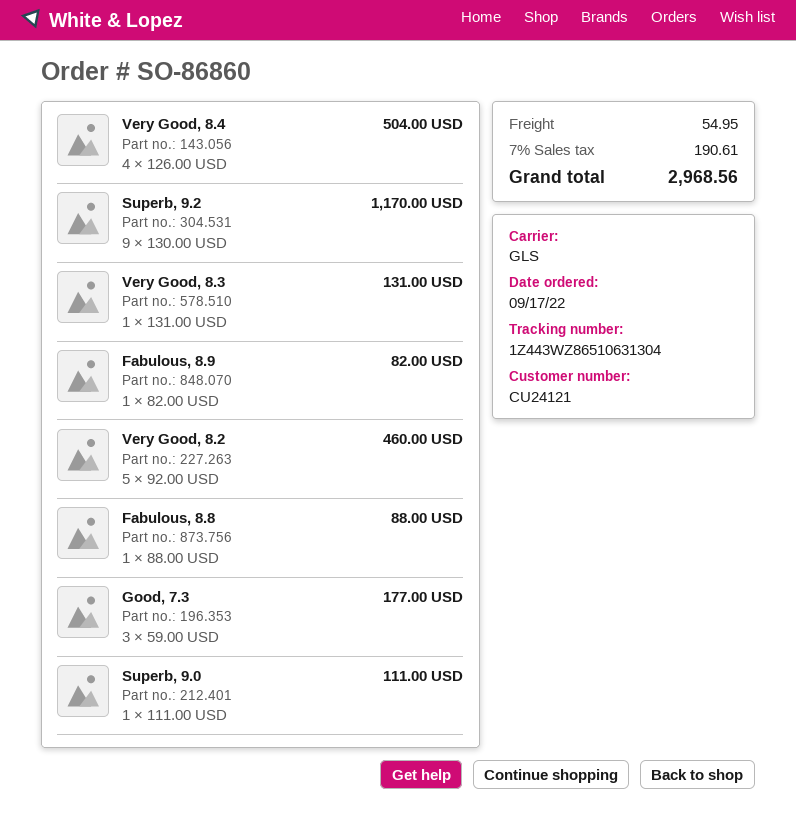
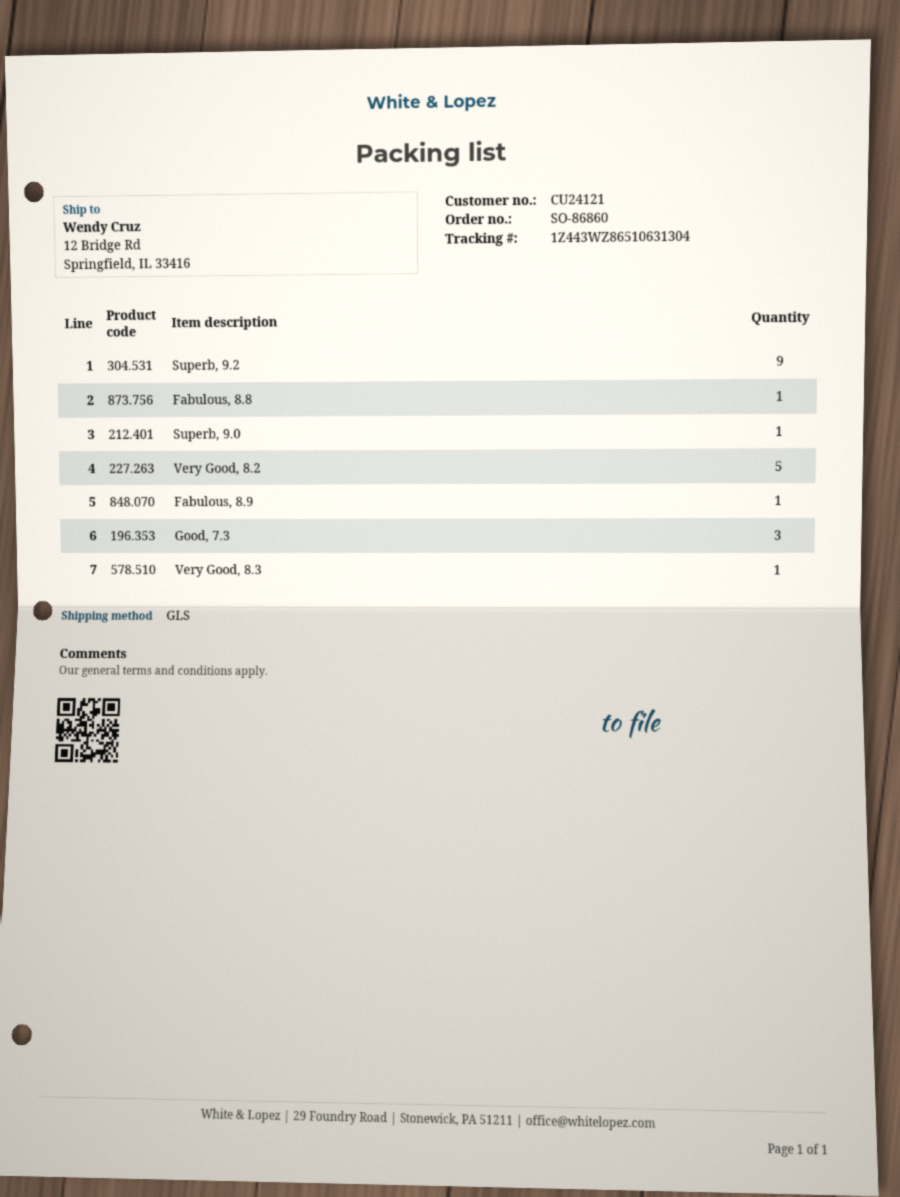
Very Good, 8.4: 4 -> none

